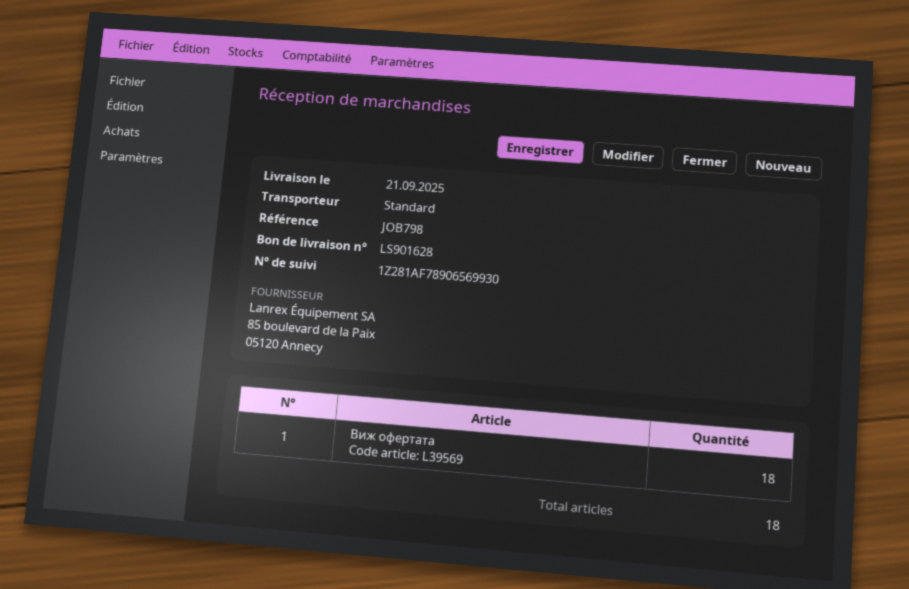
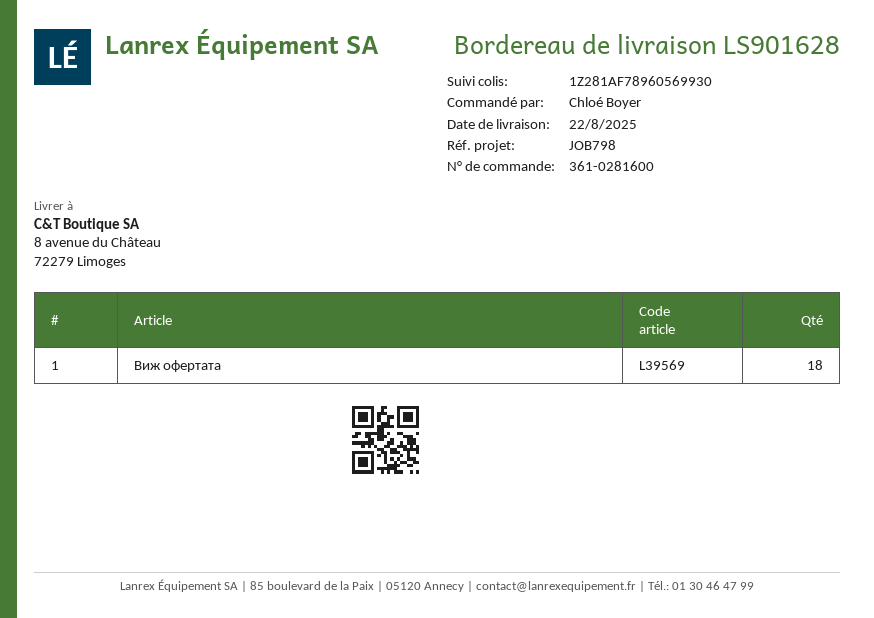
delivery date: 2025-09-21 -> 2025-08-22
tracking number: 1Z281AF78906569930 -> 1Z281AF78960569930

